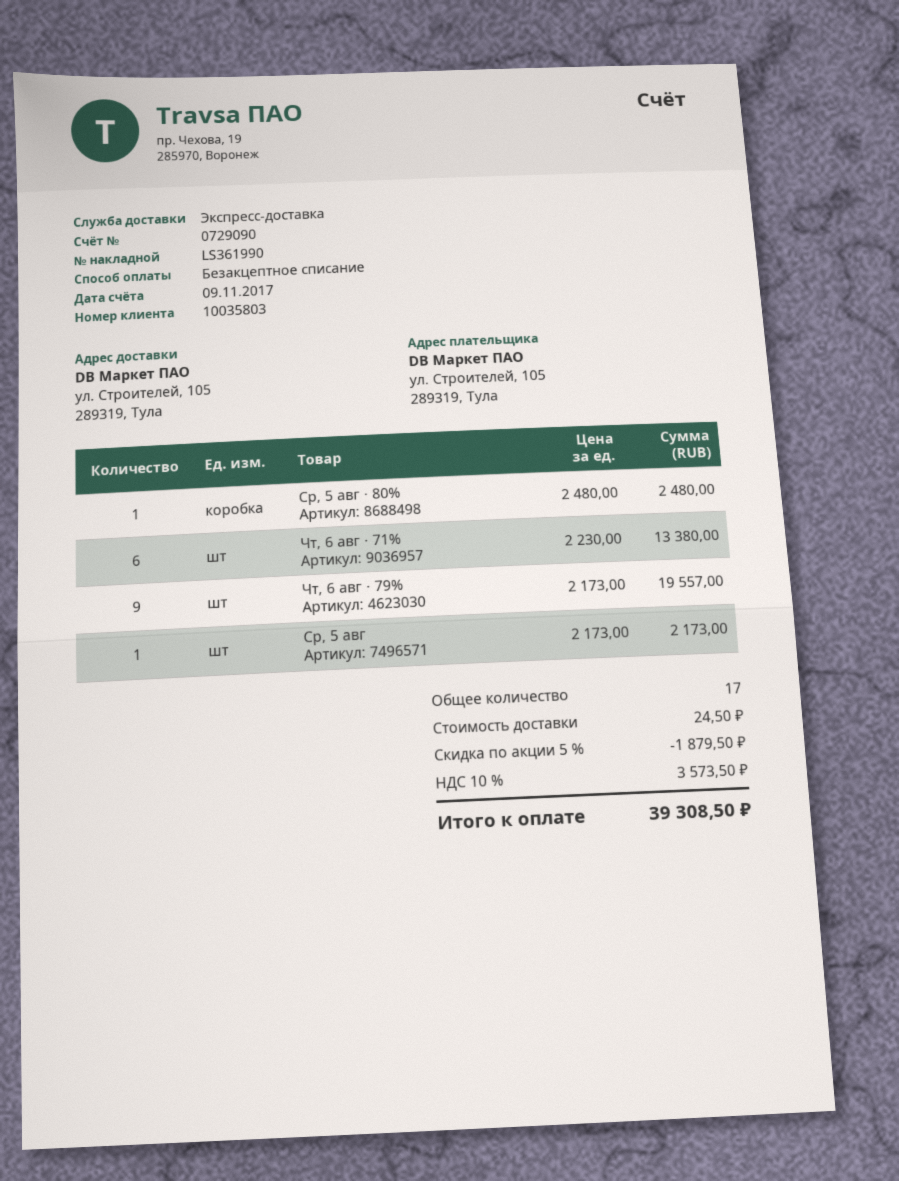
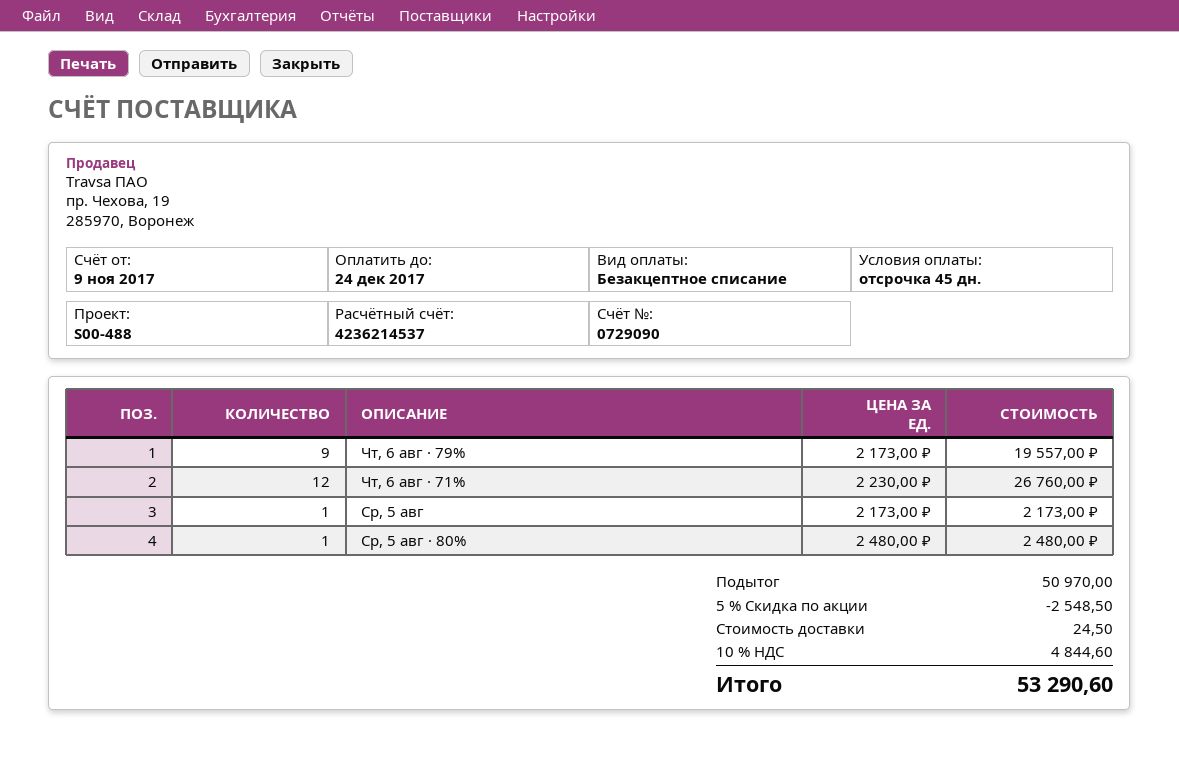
Чт, 6 авг · 71%: 6 x 2230.00 = 13380.00 -> 12 x 2230.00 = 26760.00
discount: 5% = 1879.50 -> 5% = 2548.50
tax: 10% = 3573.50 -> 10% = 4844.60
total: 39308.50 -> 53290.60

